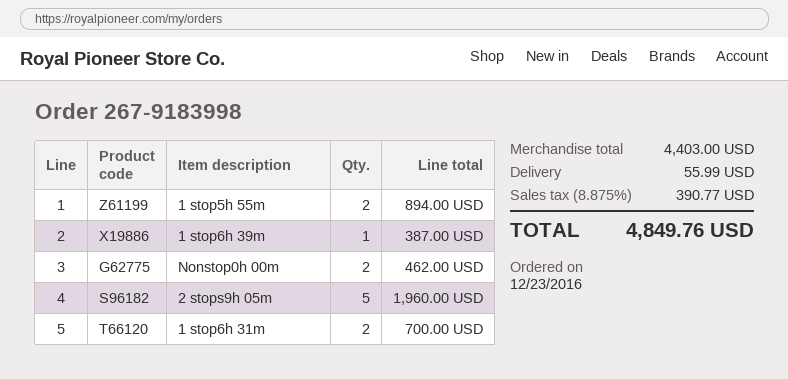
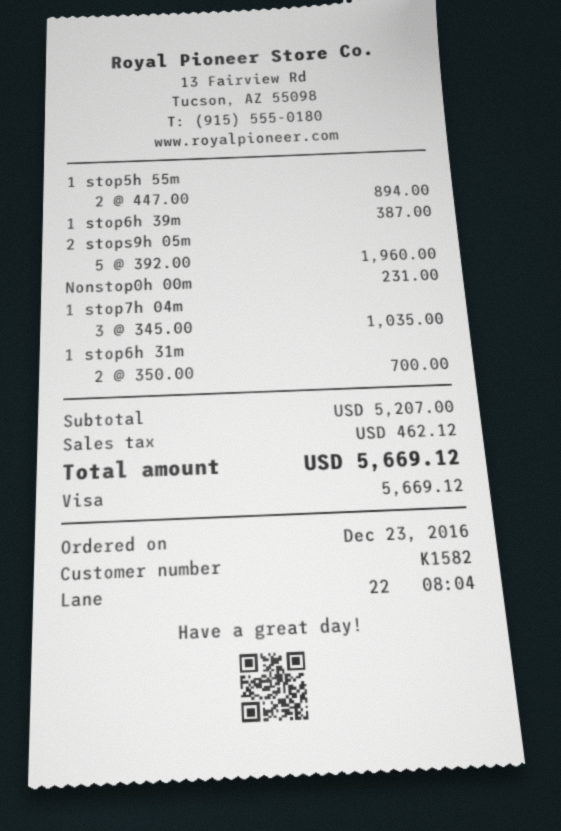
Nonstop0h 00m: 2 for 462.00 -> 1 for 231.00
1 stop7h 04m: none -> 3 for 1035.00
subtotal: 4403.00 -> 5207.00
shipping: 55.99 -> none
tax: 390.77 -> 462.12
total: 4849.76 -> 5669.12

